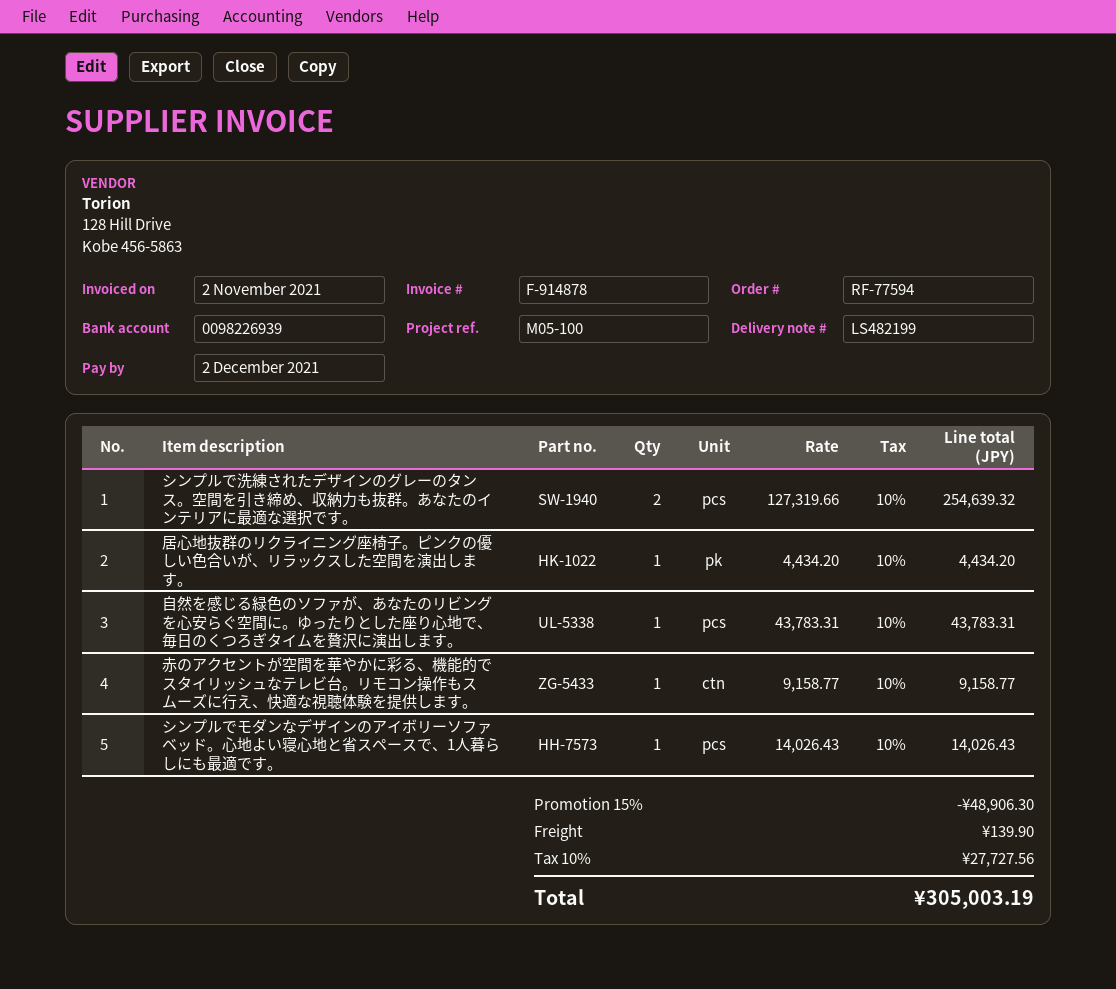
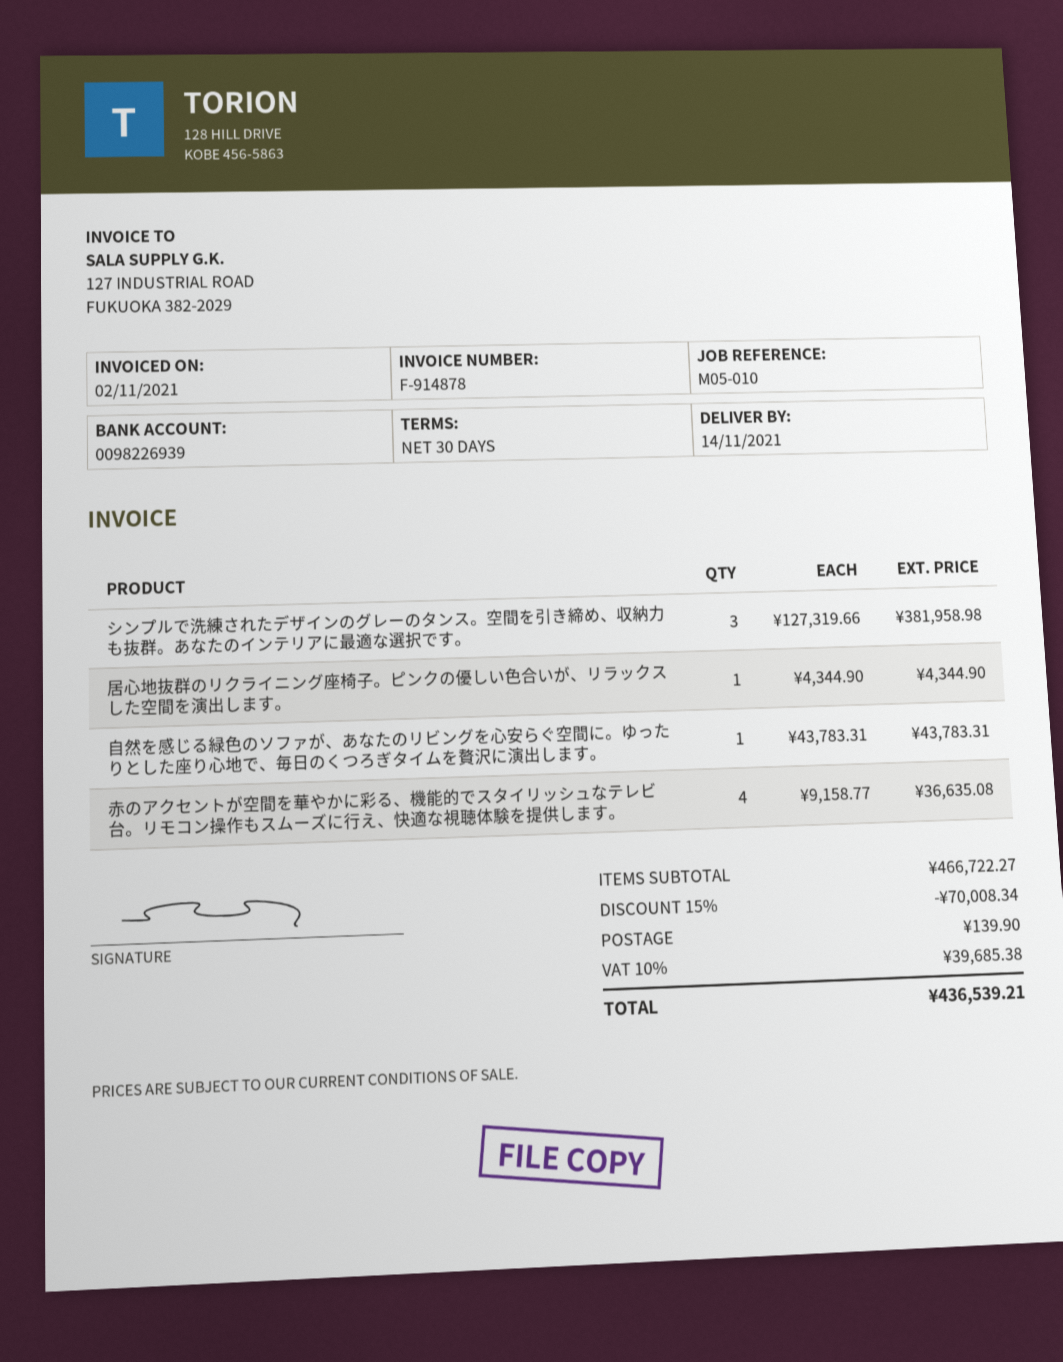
reference: M05-100 -> M05-010
シンプルで洗練されたデザインのグレーのタンス。空間を引き締め、収納力も抜群。あなたのインテリアに最適な選択です。: 2 x 127319.66 = 254639.32 -> 3 x 127319.66 = 381958.98
居心地抜群のリクライニング座椅子。ピンクの優しい色合いが、リラックスした空間を演出します。: 1 x 4434.20 = 4434.20 -> 1 x 4344.90 = 4344.90
赤のアクセントが空間を華やかに彩る、機能的でスタイリッシュなテレビ台。リモコン操作もスムーズに行え、快適な視聴体験を提供します。: 1 x 9158.77 = 9158.77 -> 4 x 9158.77 = 36635.08
シンプルでモダンなデザインのアイボリーソファベッド。心地よい寝心地と省スペースで、1人暮らしにも最適です。: 1 x 14026.43 = 14026.43 -> none
discount: 15% = 48906.30 -> 15% = 70008.34
tax: 10% = 27727.56 -> 10% = 39685.38
total: 305003.19 -> 436539.21

